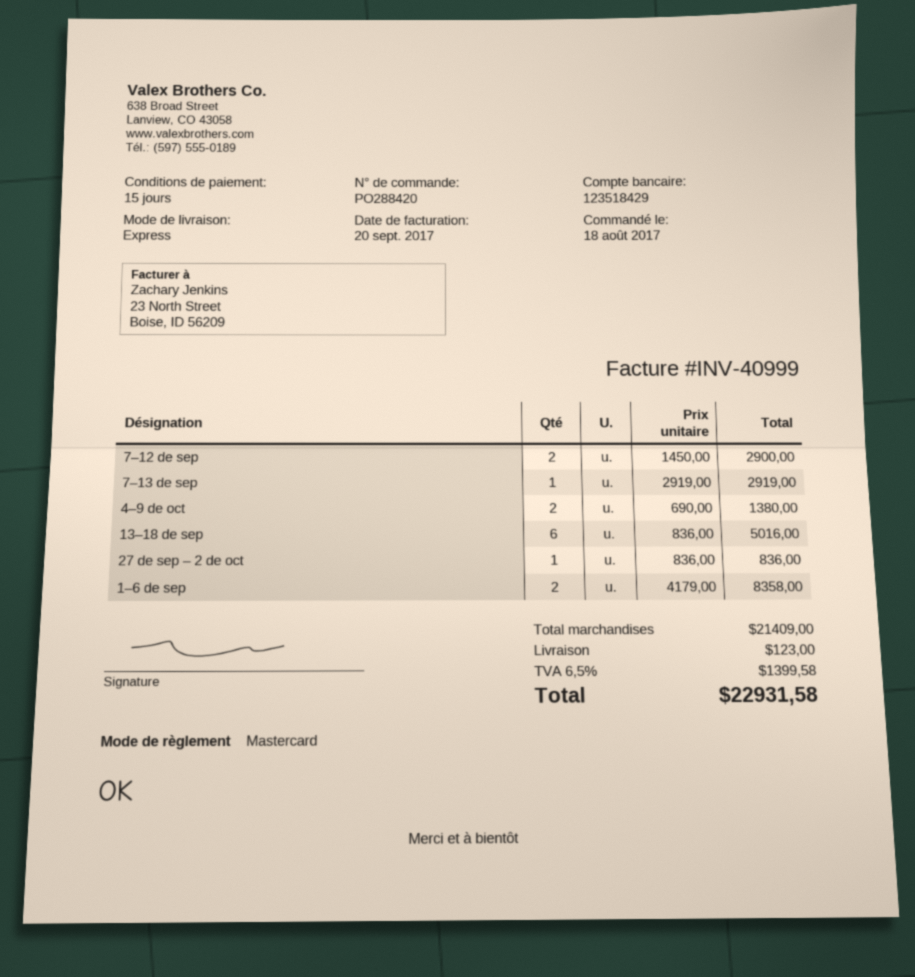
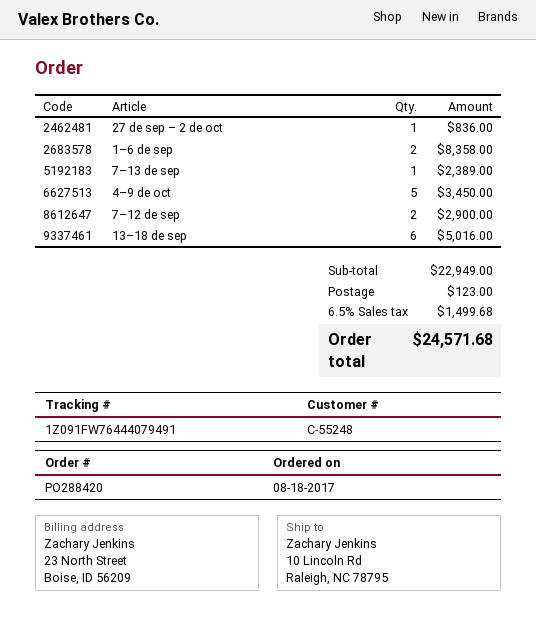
7–13 de sep: 1 for 2919.00 -> 1 for 2389.00
4–9 de oct: 2 for 1380.00 -> 5 for 3450.00
subtotal: 21409.00 -> 22949.00
tax: 6.5% = 1399.58 -> 6.5% = 1499.68
total: 22931.58 -> 24571.68

